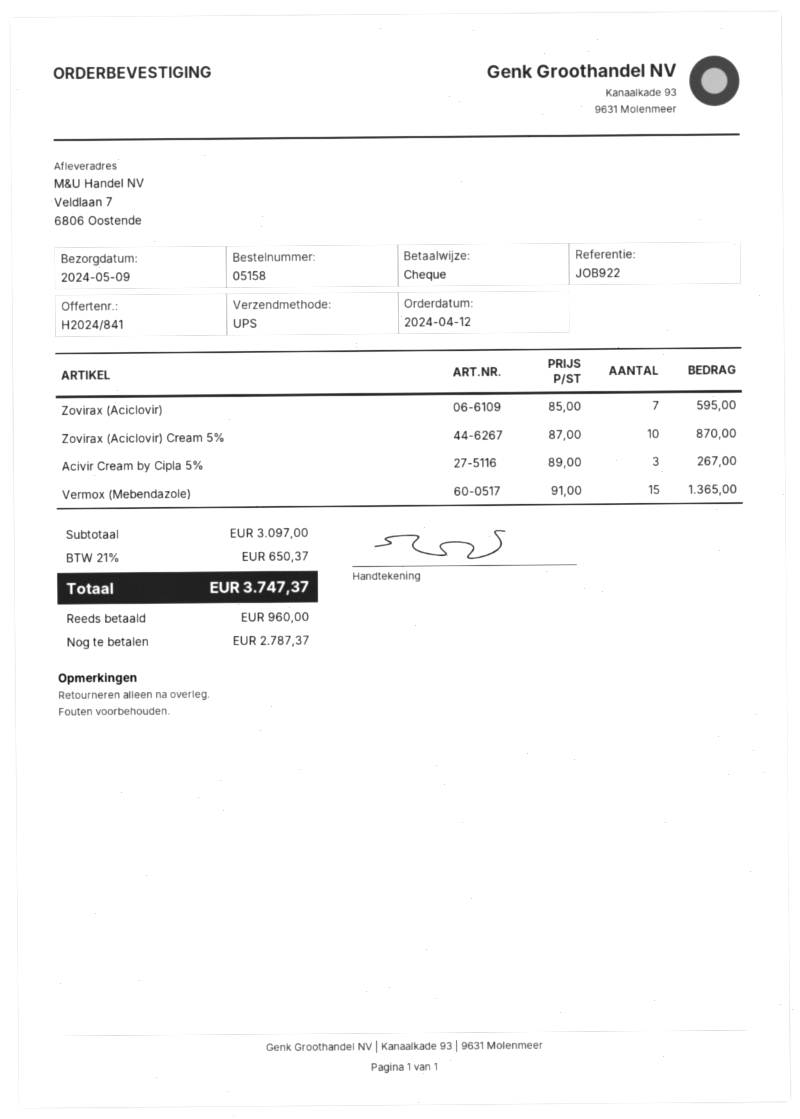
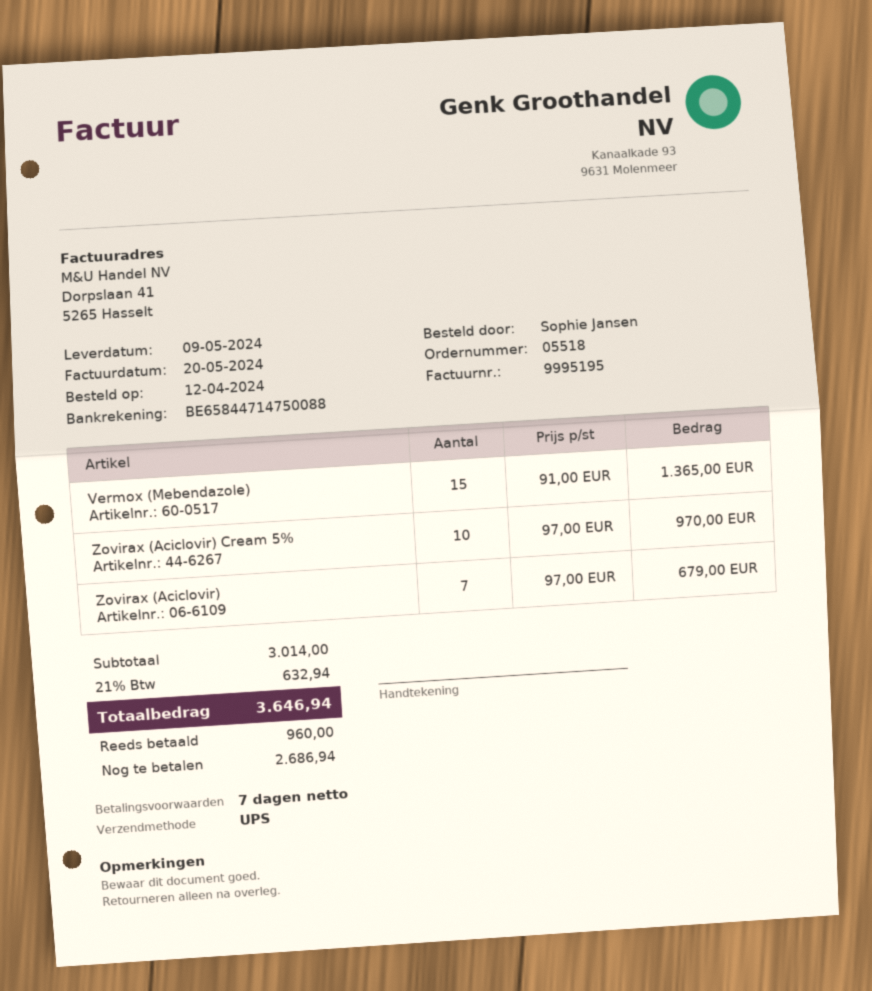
order number: 05158 -> 05518
Zovirax (Aciclovir): 7 x 85.00 = 595.00 -> 7 x 97.00 = 679.00
Zovirax (Aciclovir) Cream 5%: 10 x 87.00 = 870.00 -> 10 x 97.00 = 970.00
Acivir Cream by Cipla 5%: 3 x 89.00 = 267.00 -> none
subtotal: 3097.00 -> 3014.00
tax: 21% = 650.37 -> 21% = 632.94
total: 3747.37 -> 3646.94
balance: 2787.37 -> 2686.94

